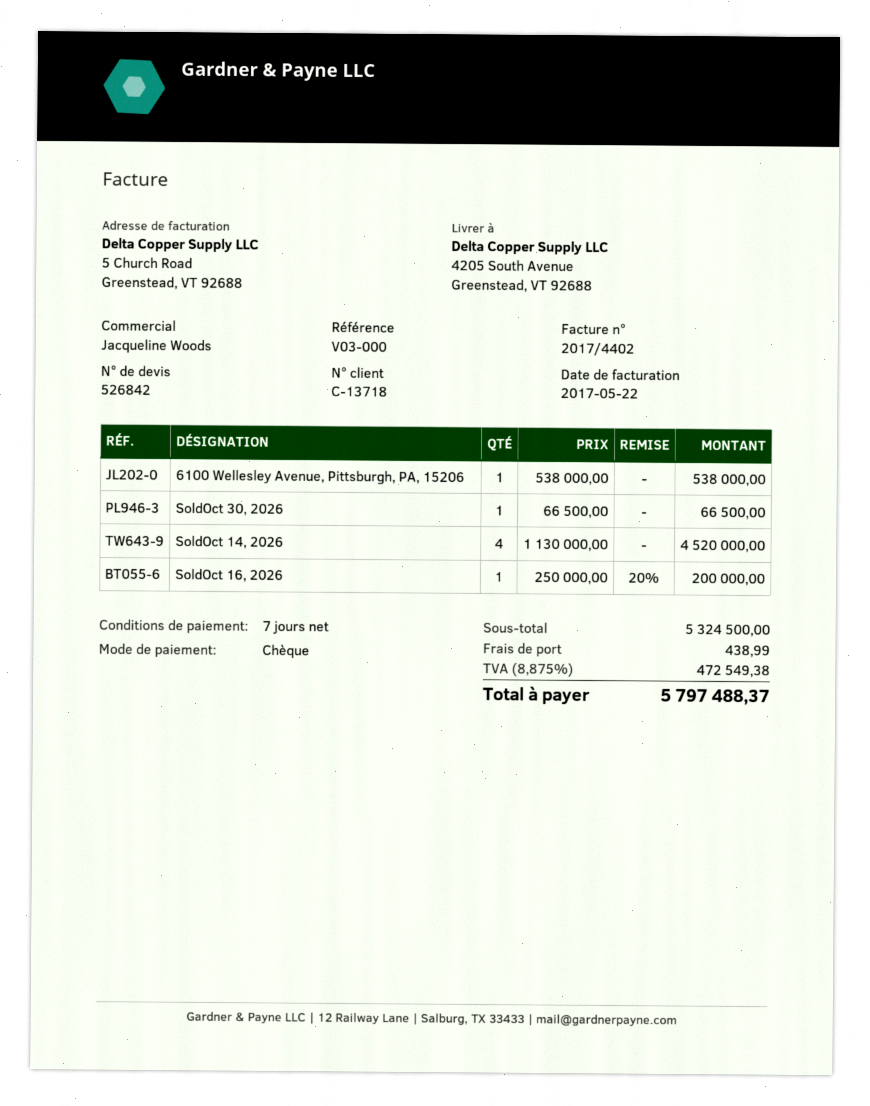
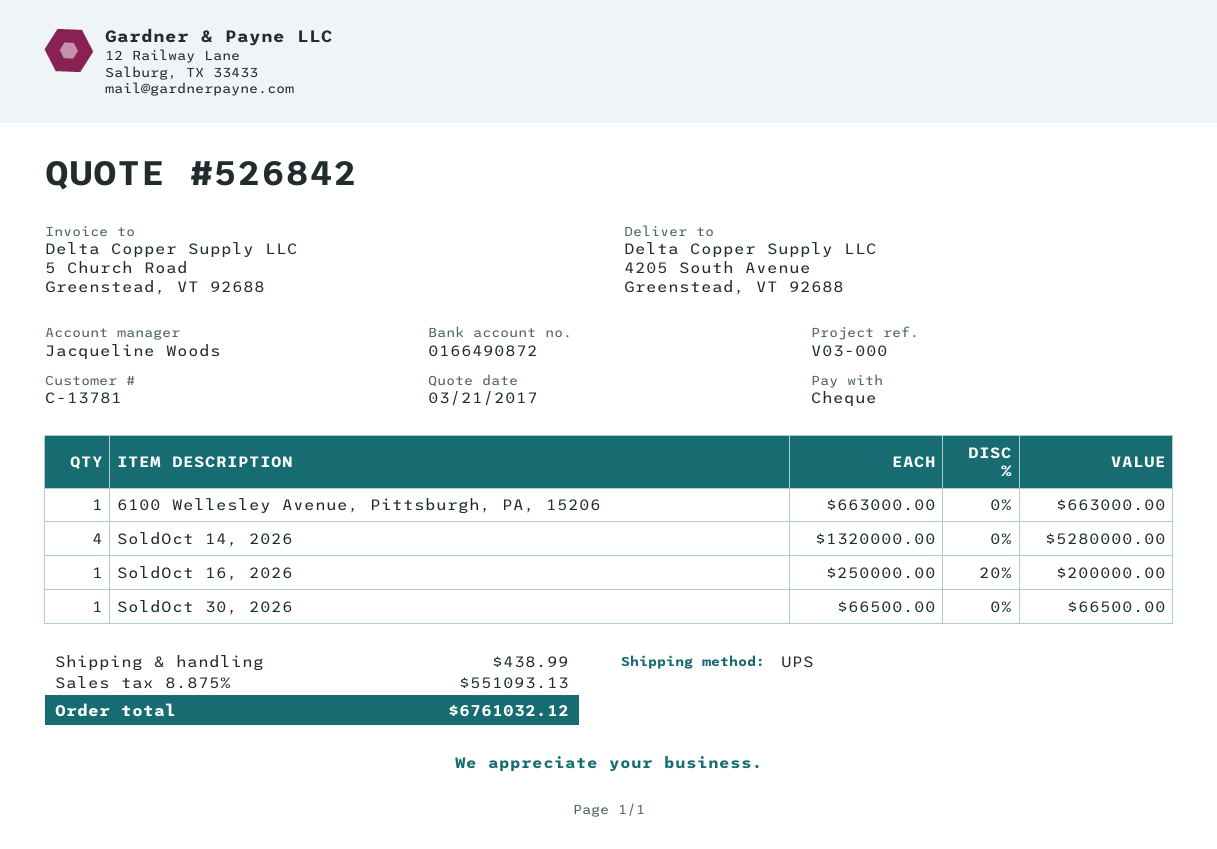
customer number: C-13718 -> C-13781
6100 Wellesley Avenue, Pittsburgh, PA, 15206: 1 x 538000.00 = 538000.00 -> 1 x 663000.00 = 663000.00
SoldOct 14, 2026: 4 x 1130000.00 = 4520000.00 -> 4 x 1320000.00 = 5280000.00
tax: 8.875% = 472549.38 -> 8.875% = 551093.13
total: 5797488.37 -> 6761032.12

